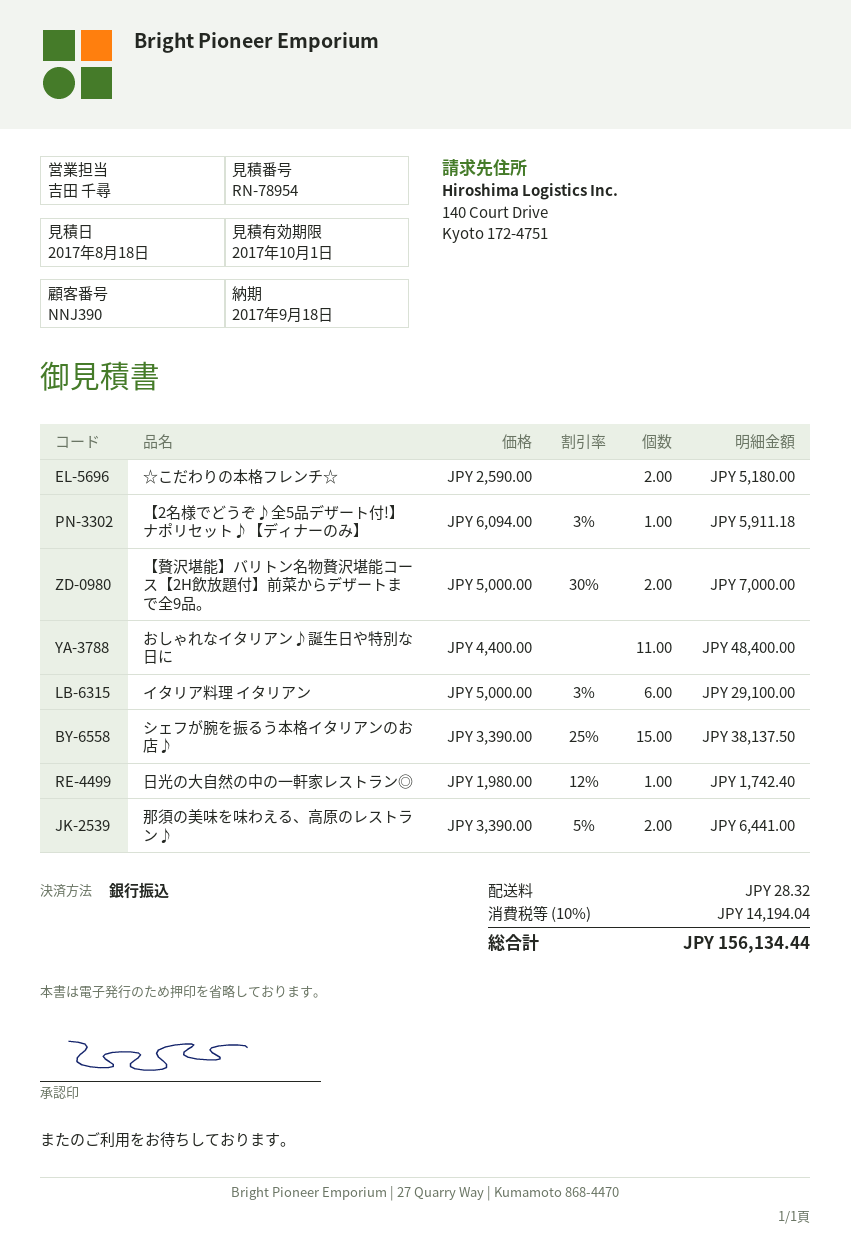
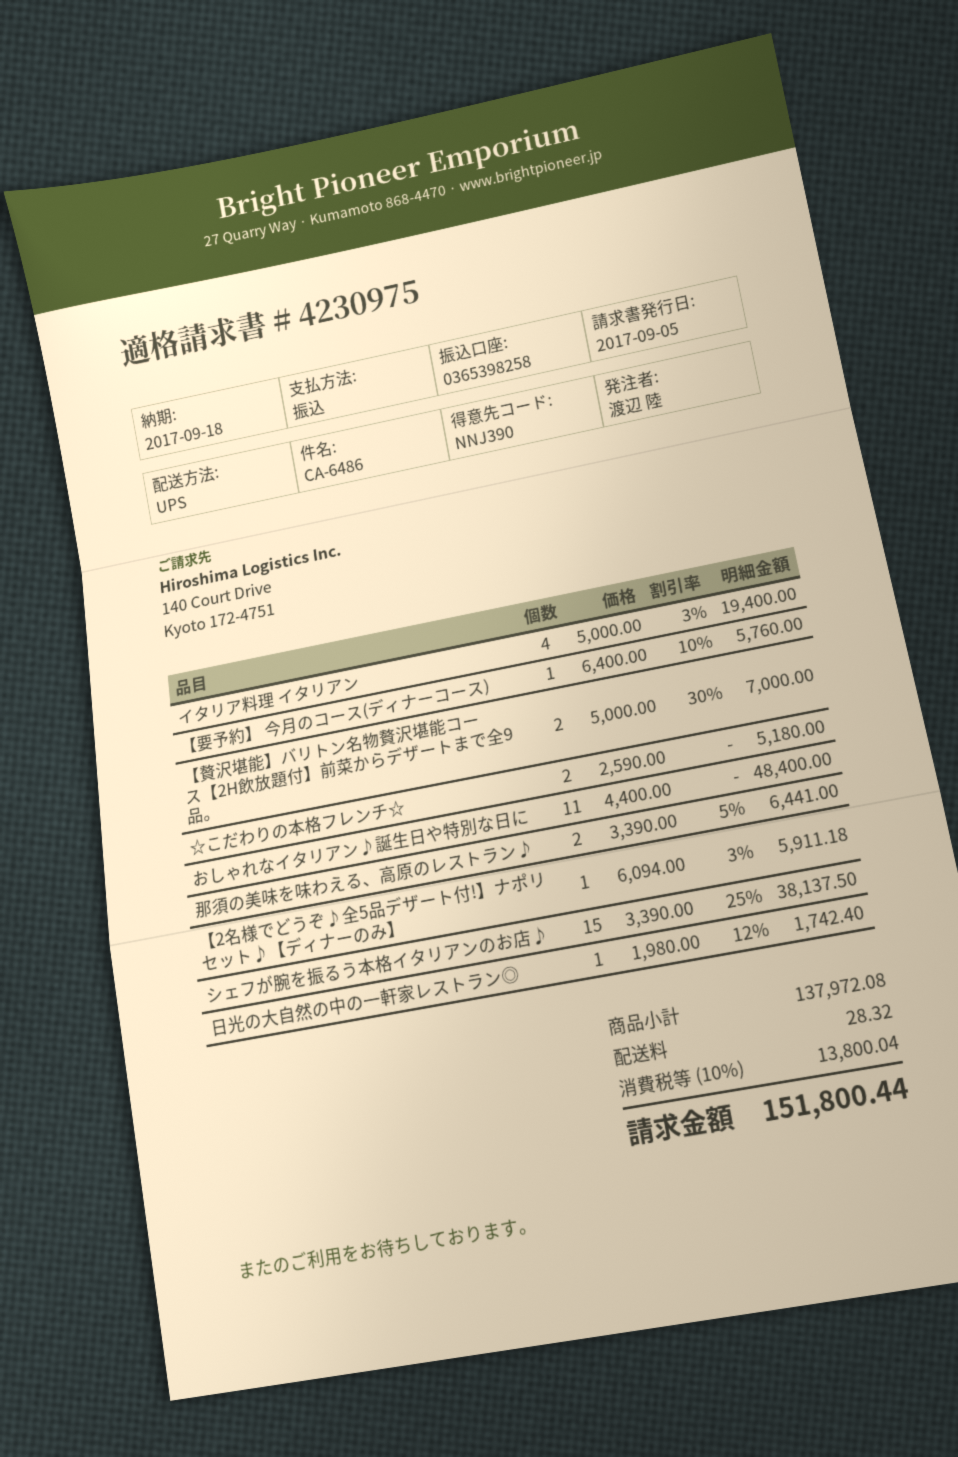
イタリア料理 イタリアン: 6 x 5000.00 - 3% = 29100.00 -> 4 x 5000.00 - 3% = 19400.00
【要予約】 今月のコース(ディナーコース): none -> 1 x 6400.00 - 10% = 5760.00
tax: 10% = 14194.04 -> 10% = 13800.04
total: 156134.44 -> 151800.44

